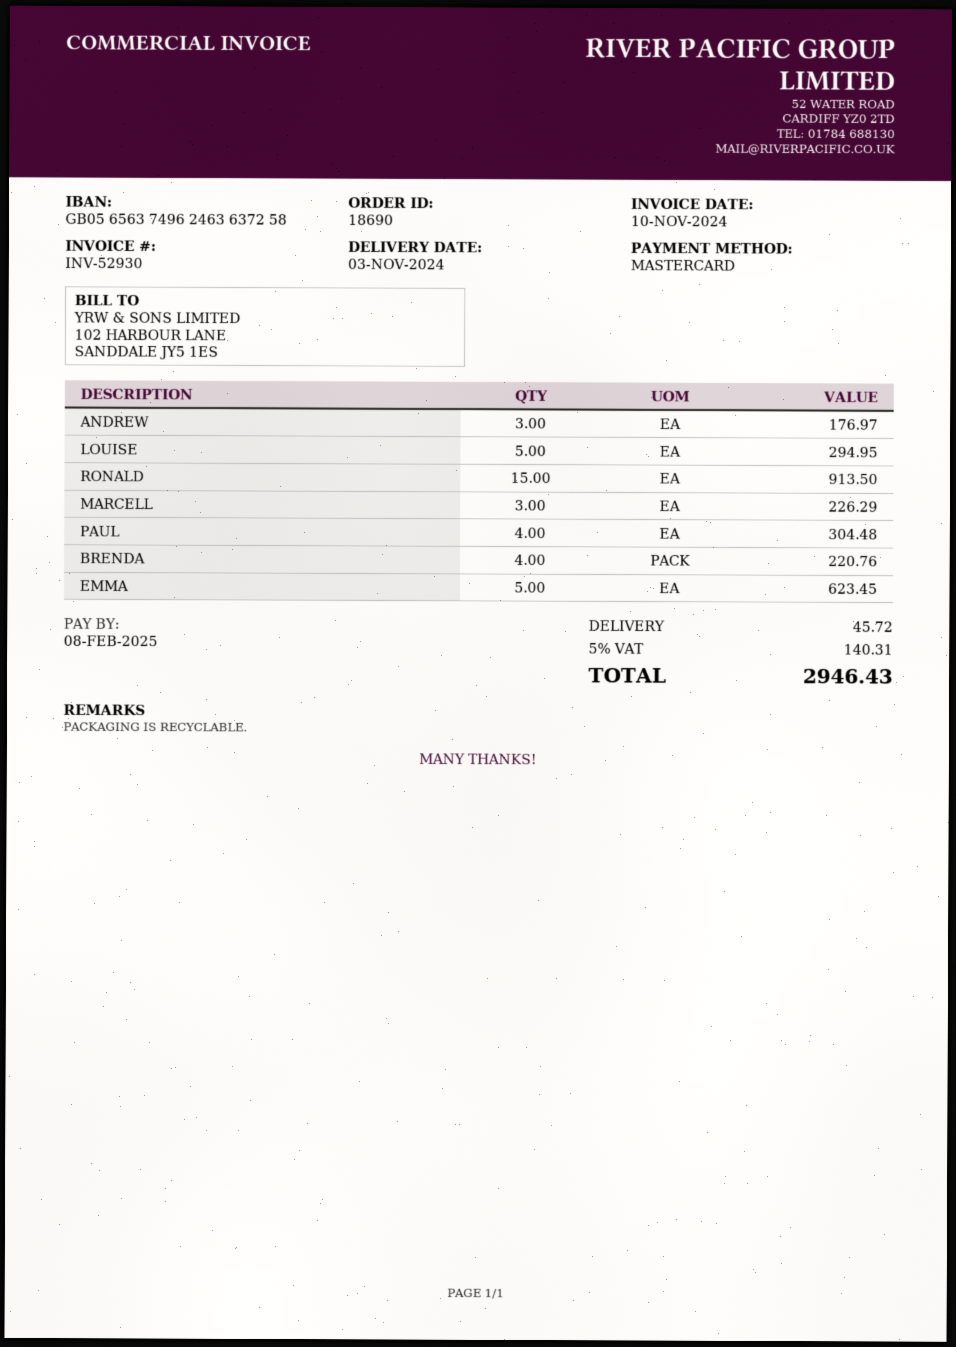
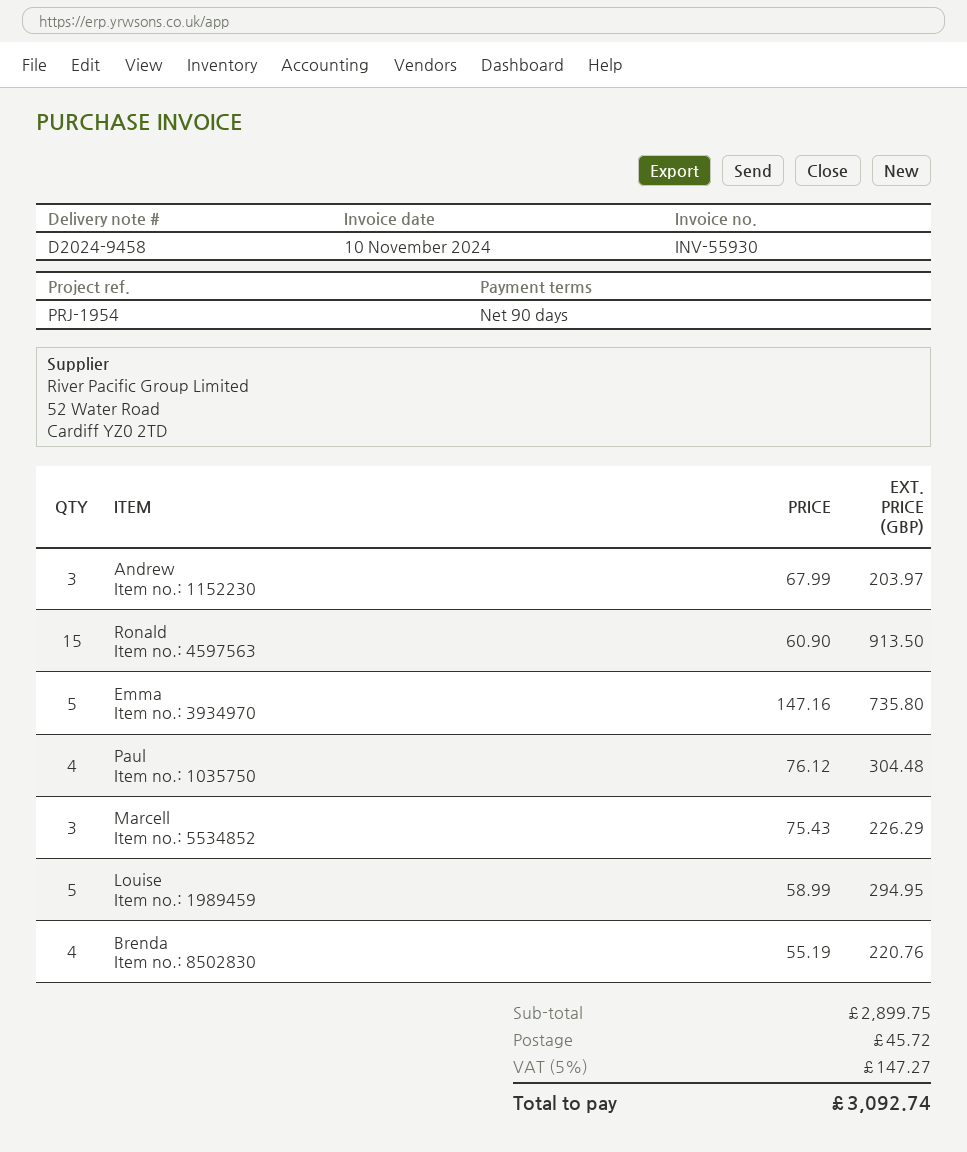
invoice number: INV-52930 -> INV-55930
ANDREW: 3 for 176.97 -> 3 for 203.97
EMMA: 5 for 623.45 -> 5 for 735.80
tax: 5% = 140.31 -> 5% = 147.27
total: 2946.43 -> 3092.74

